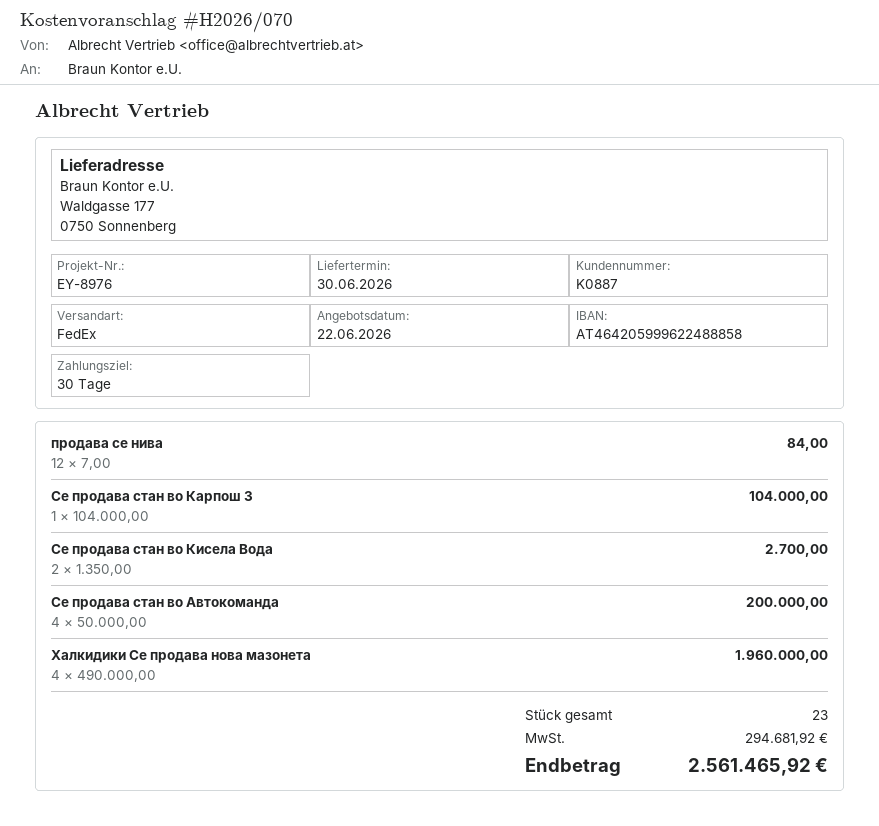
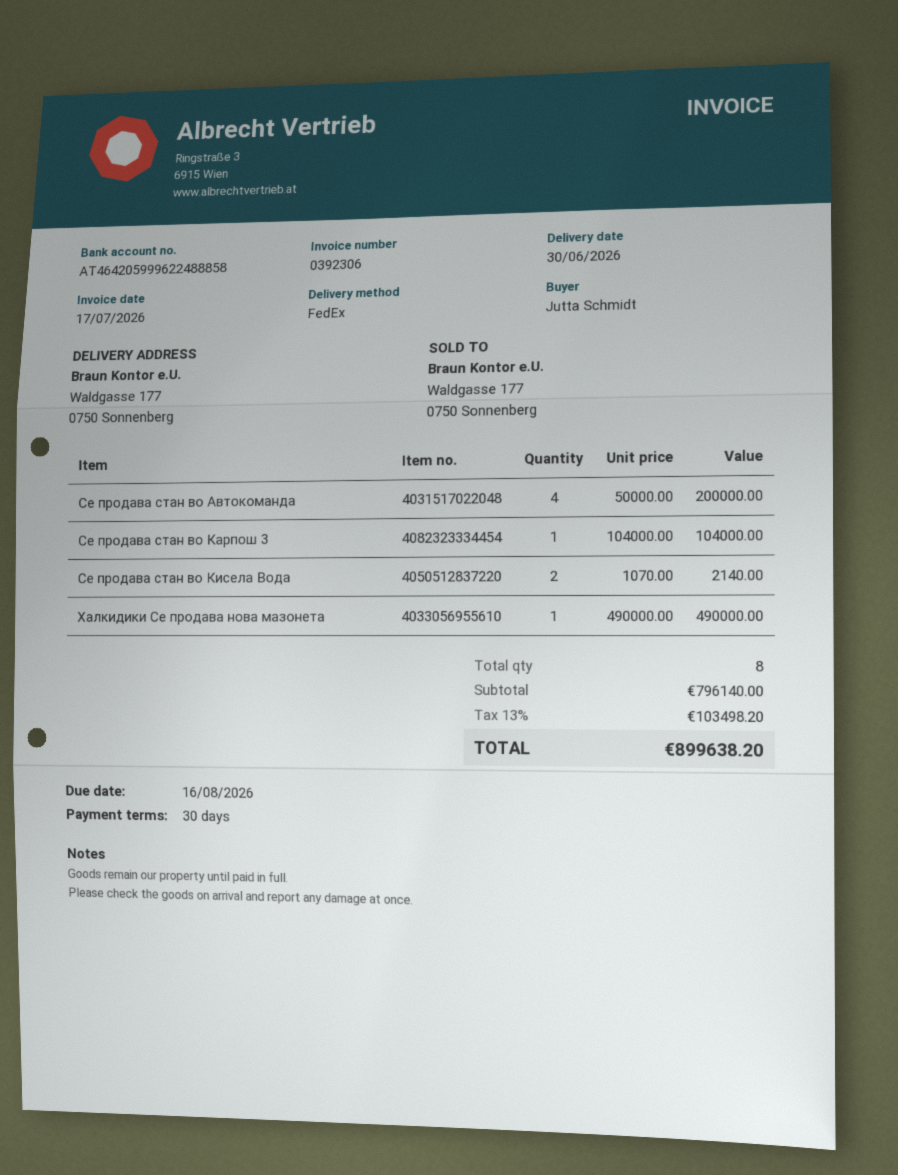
продава се нива: 12 x 7.00 = 84.00 -> none
Се продава стан во Кисела Вода: 2 x 1350.00 = 2700.00 -> 2 x 1070.00 = 2140.00
Халкидики Се продава нова мазонета: 4 x 490000.00 = 1960000.00 -> 1 x 490000.00 = 490000.00
total quantity: 23 -> 8
tax: 294681.92 -> 103498.20
total: 2561465.92 -> 899638.20

